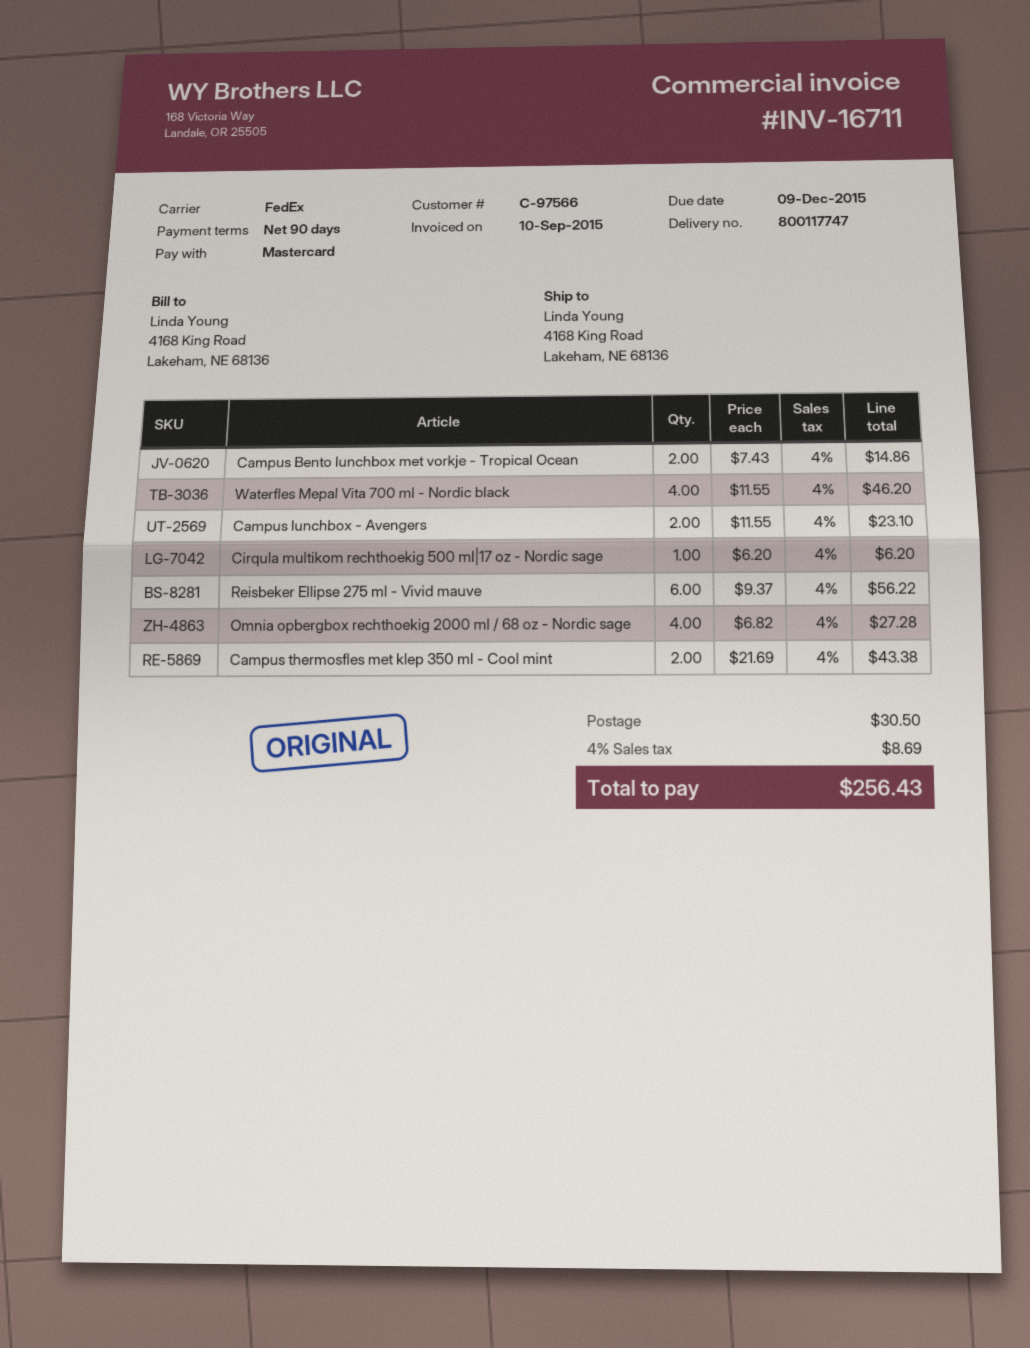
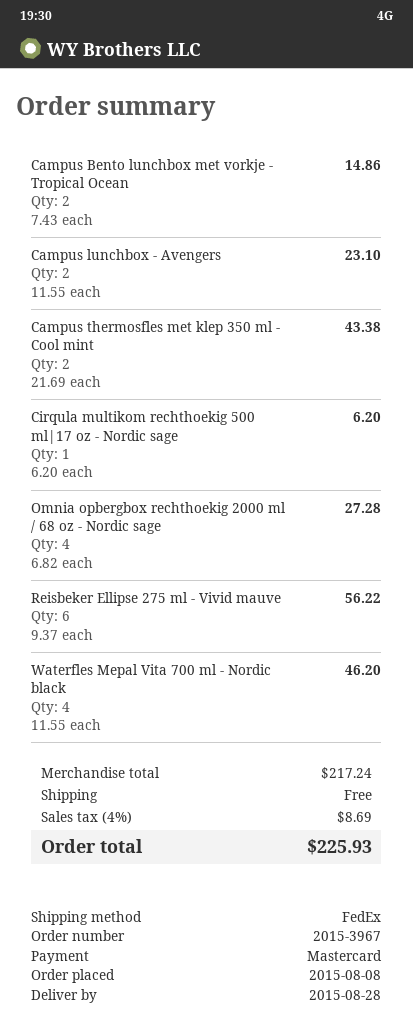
shipping: 30.50 -> 0.00
total: 256.43 -> 225.93

